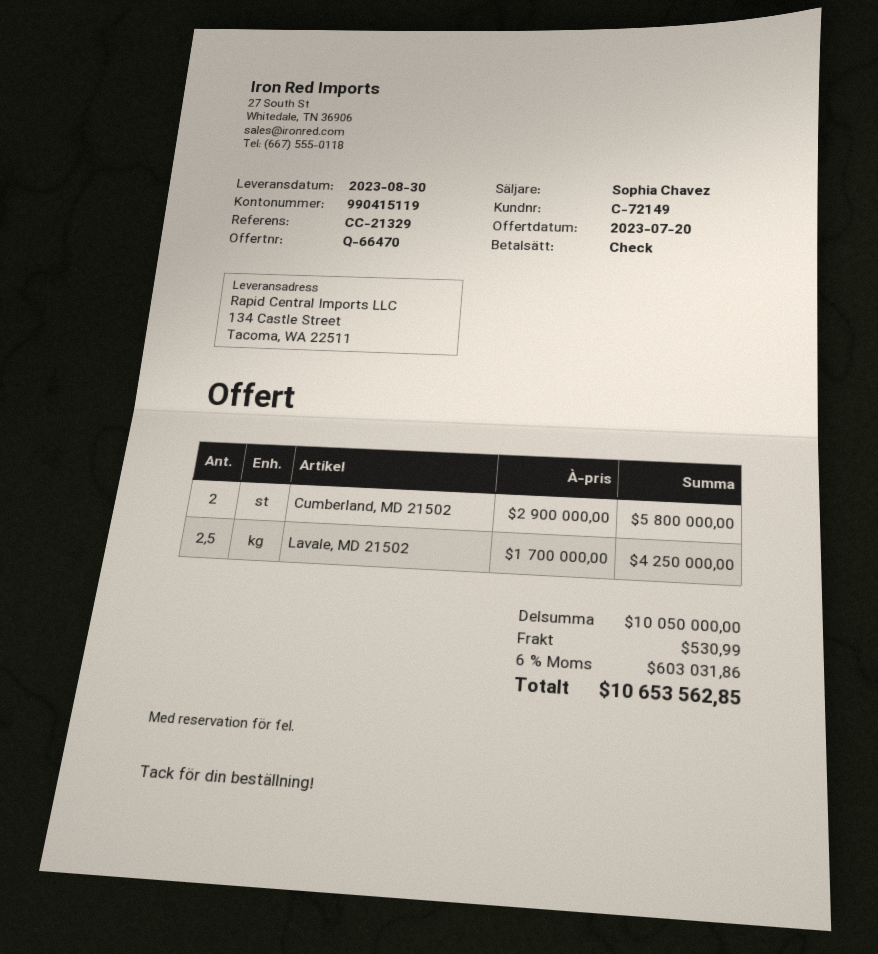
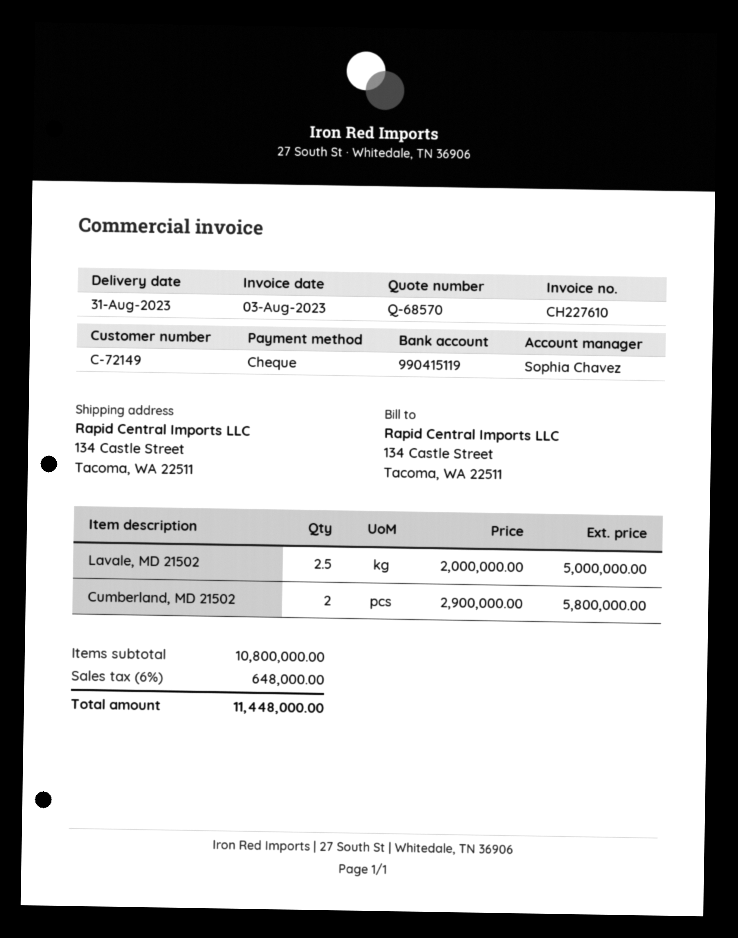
quote number: Q-66470 -> Q-68570
delivery date: 2023-08-30 -> 2023-08-31
Lavale, MD 21502: 2.5 x 1700000.00 = 4250000.00 -> 2.5 x 2000000.00 = 5000000.00
subtotal: 10050000.00 -> 10800000.00
shipping: 530.99 -> none
tax: 6% = 603031.86 -> 6% = 648000.00
total: 10653562.85 -> 11448000.00

